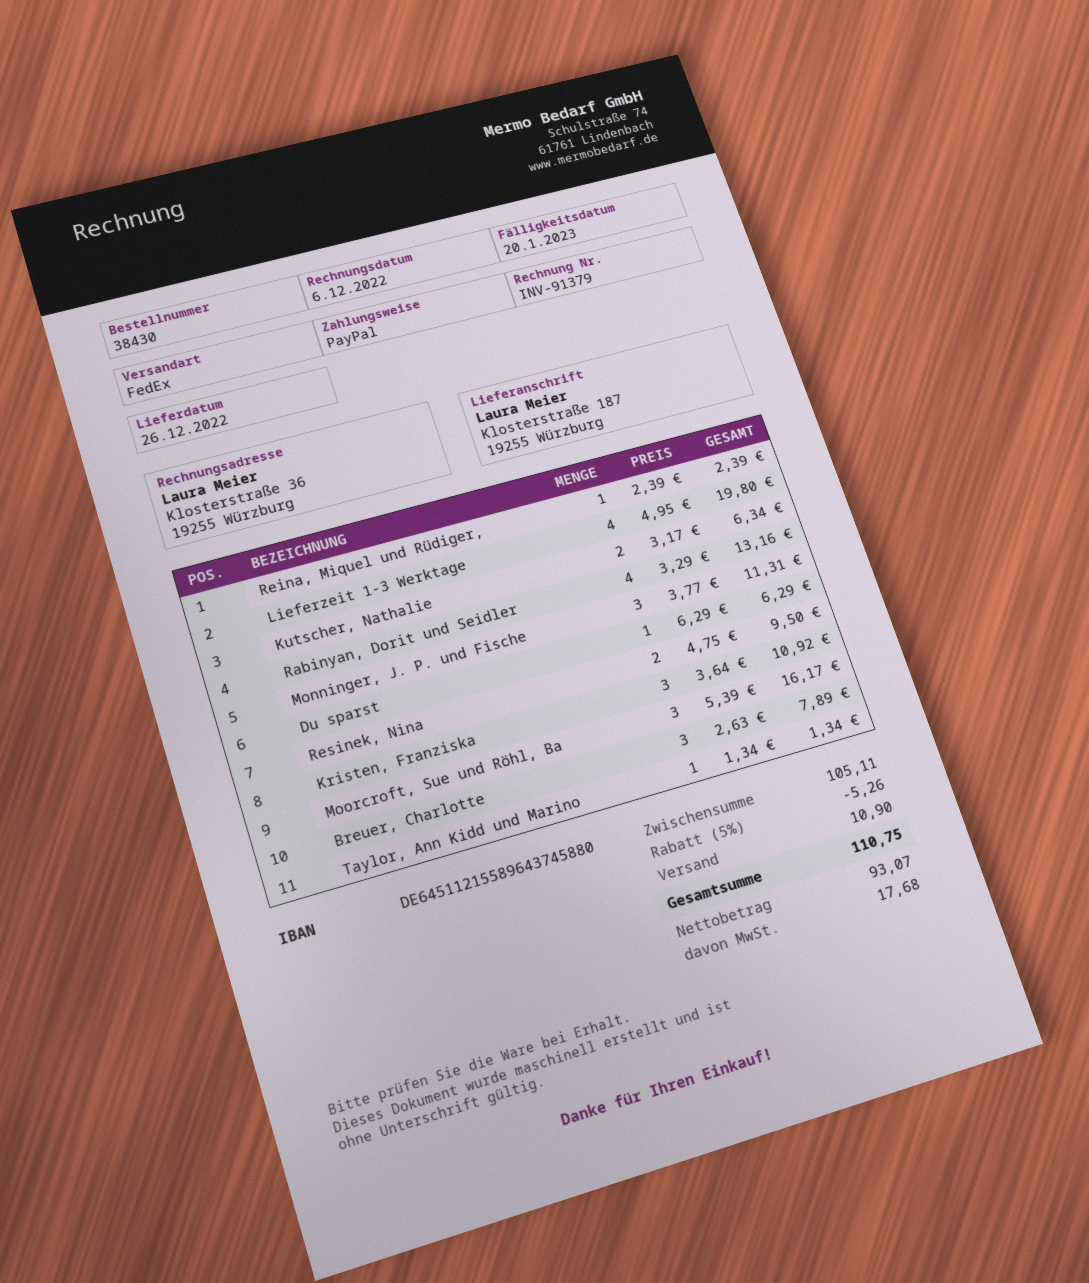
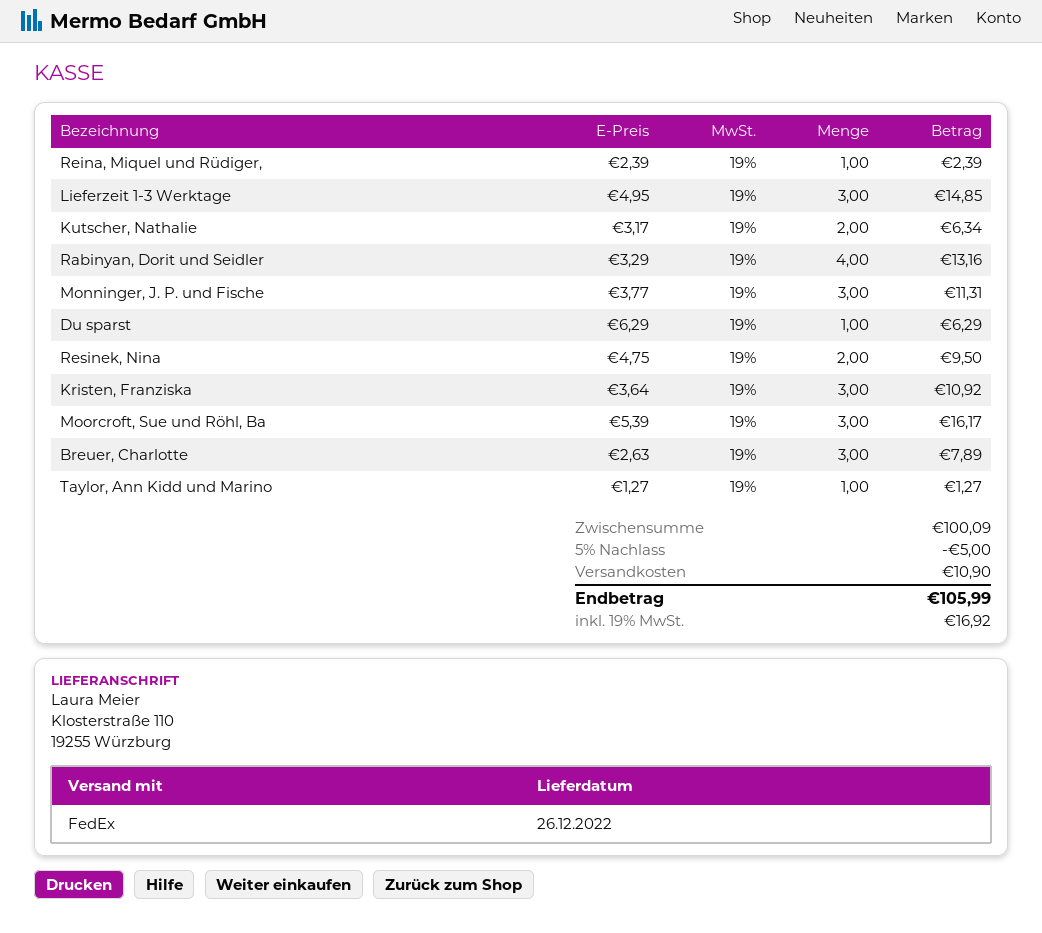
ship to: Klosterstraße 187, 19255 Würzburg -> Klosterstraße 110, 19255 Würzburg
Lieferzeit 1-3 Werktage: 4 x 4.95 = 19.80 -> 3 x 4.95 = 14.85
Taylor, Ann Kidd und Marino: 1 x 1.34 = 1.34 -> 1 x 1.27 = 1.27
subtotal: 105.11 -> 100.09
discount: 5% = 5.26 -> 5% = 5.00
tax: 17.68 -> 16.92
total: 110.75 -> 105.99

